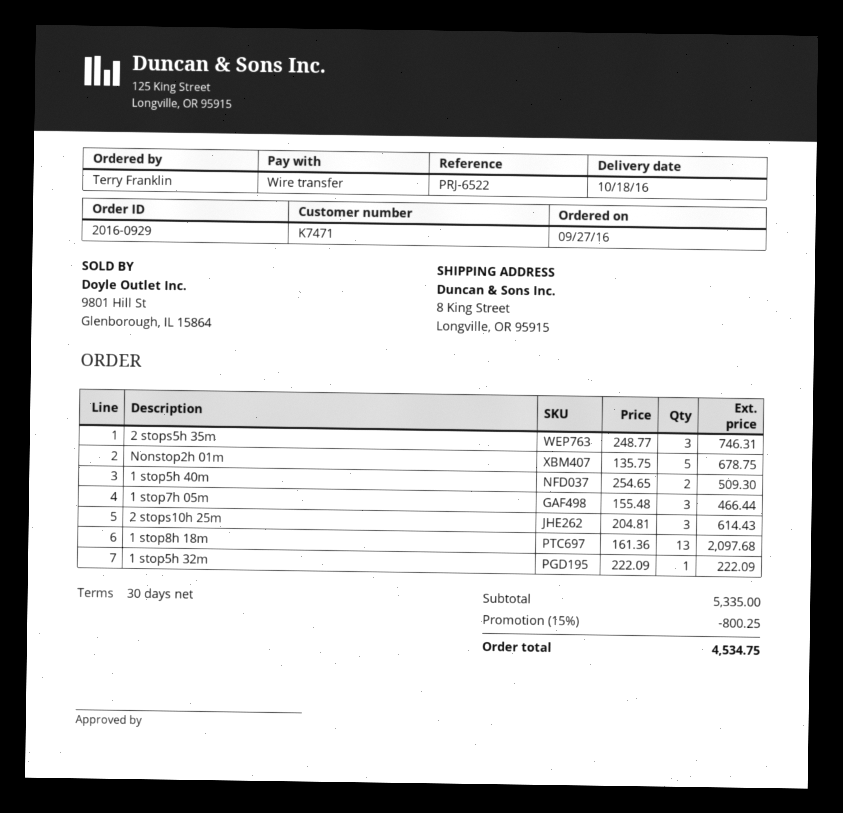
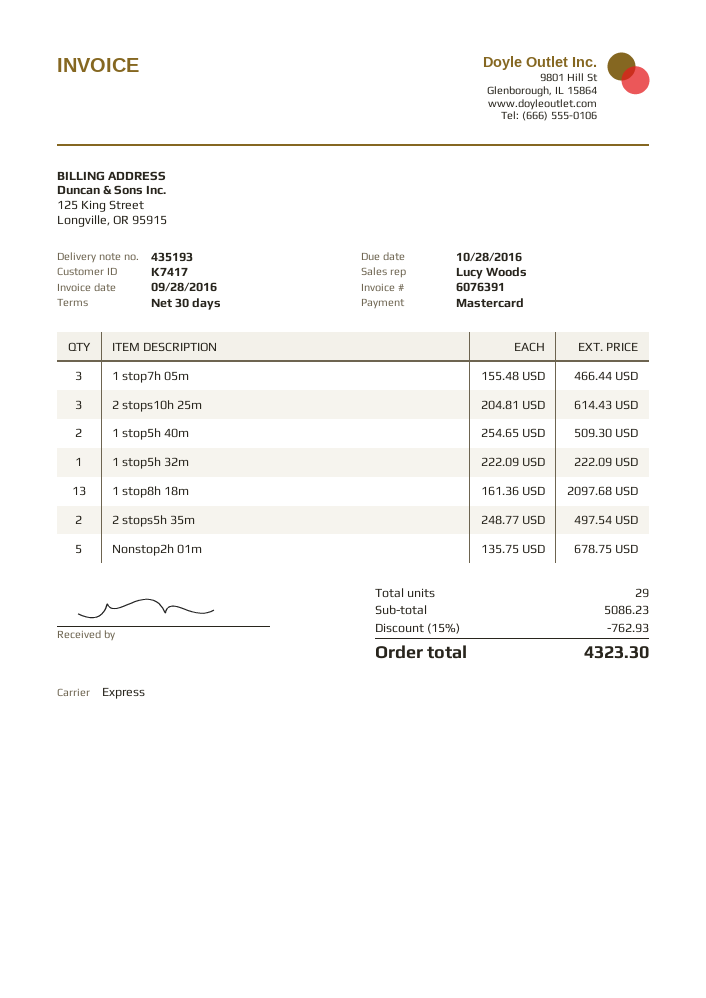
customer number: K7471 -> K7417
payment method: bank transfer -> Mastercard
2 stops5h 35m: 3 x 248.77 = 746.31 -> 2 x 248.77 = 497.54
subtotal: 5335.00 -> 5086.23
discount: 15% = 800.25 -> 15% = 762.93
total: 4534.75 -> 4323.30

